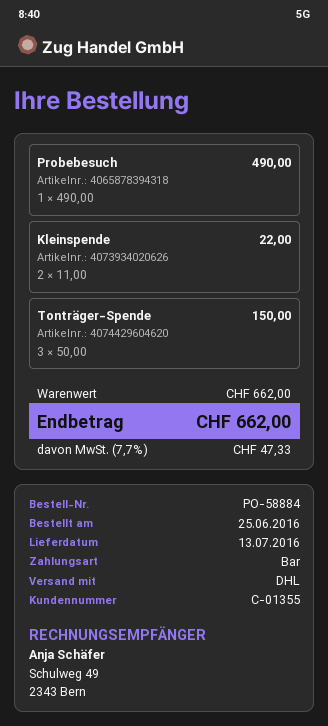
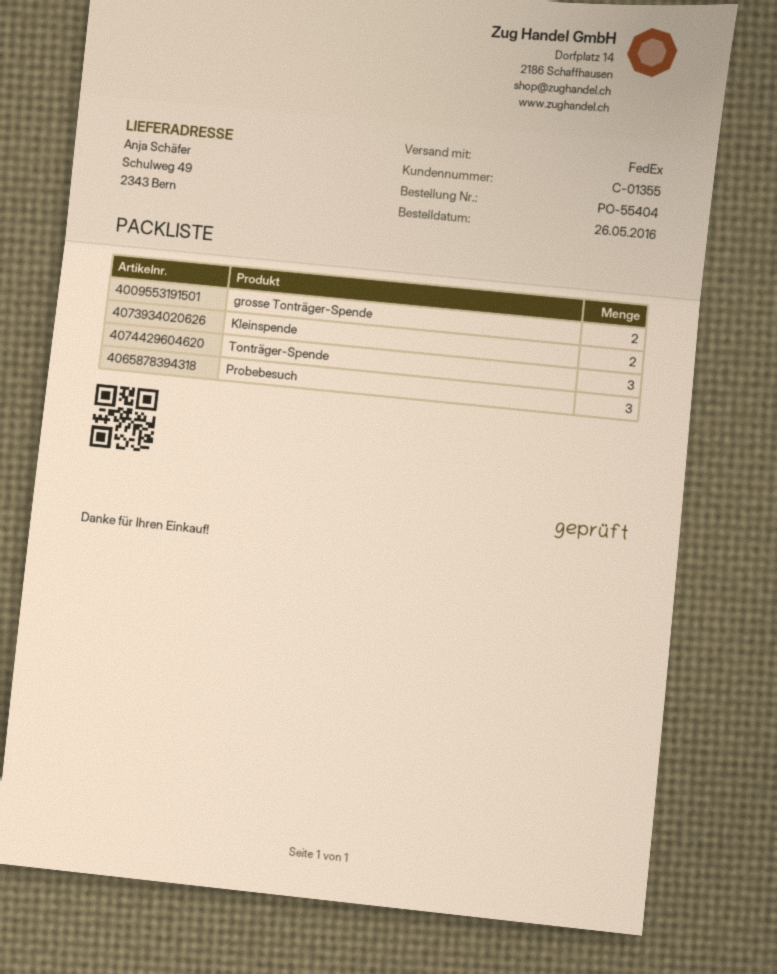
order number: PO-58884 -> PO-55404
order date: 2016-06-25 -> 2016-05-26
shipping method: DHL -> FedEx
Probebesuch: 1 -> 3
grosse Tonträger-Spende: none -> 2

